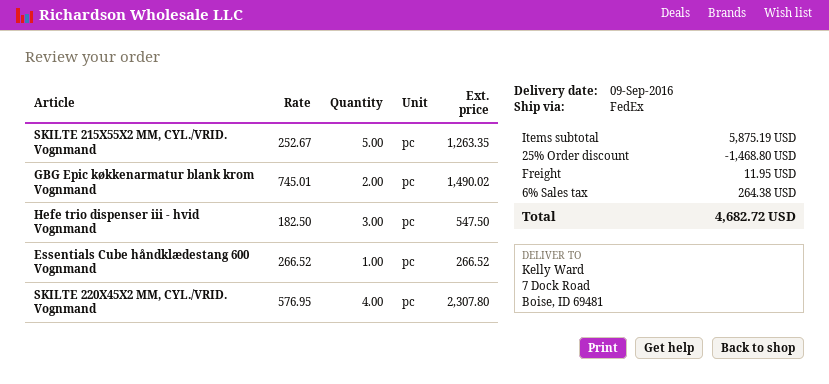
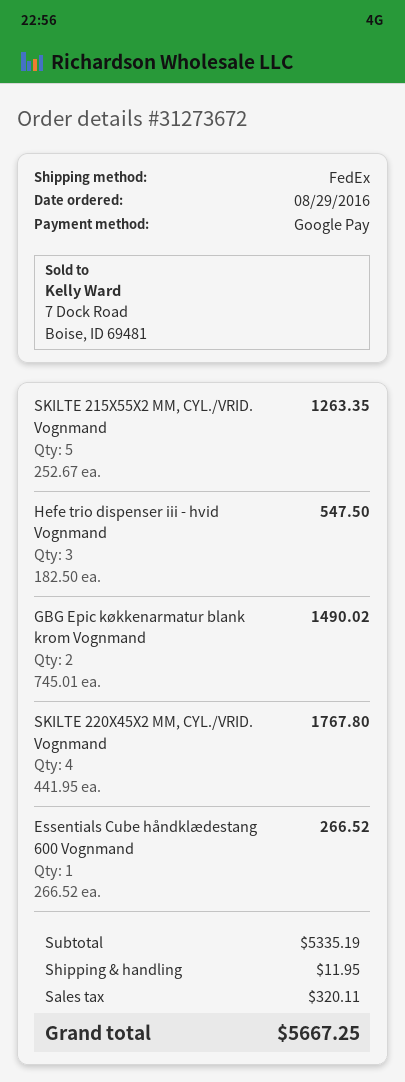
SKILTE 220X45X2 MM, CYL./VRID. Vognmand: 4 x 576.95 = 2307.80 -> 4 x 441.95 = 1767.80
subtotal: 5875.19 -> 5335.19
discount: 25% = 1468.80 -> none
tax: 264.38 -> 320.11
total: 4682.72 -> 5667.25

